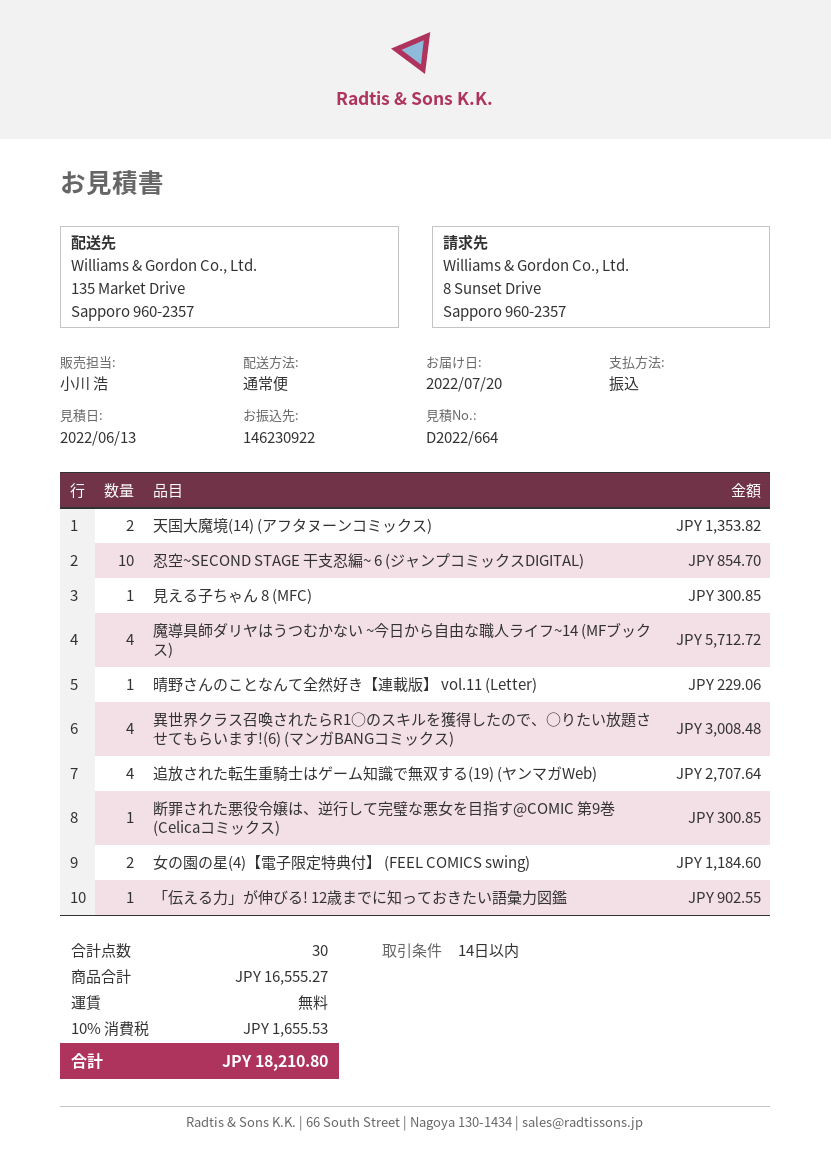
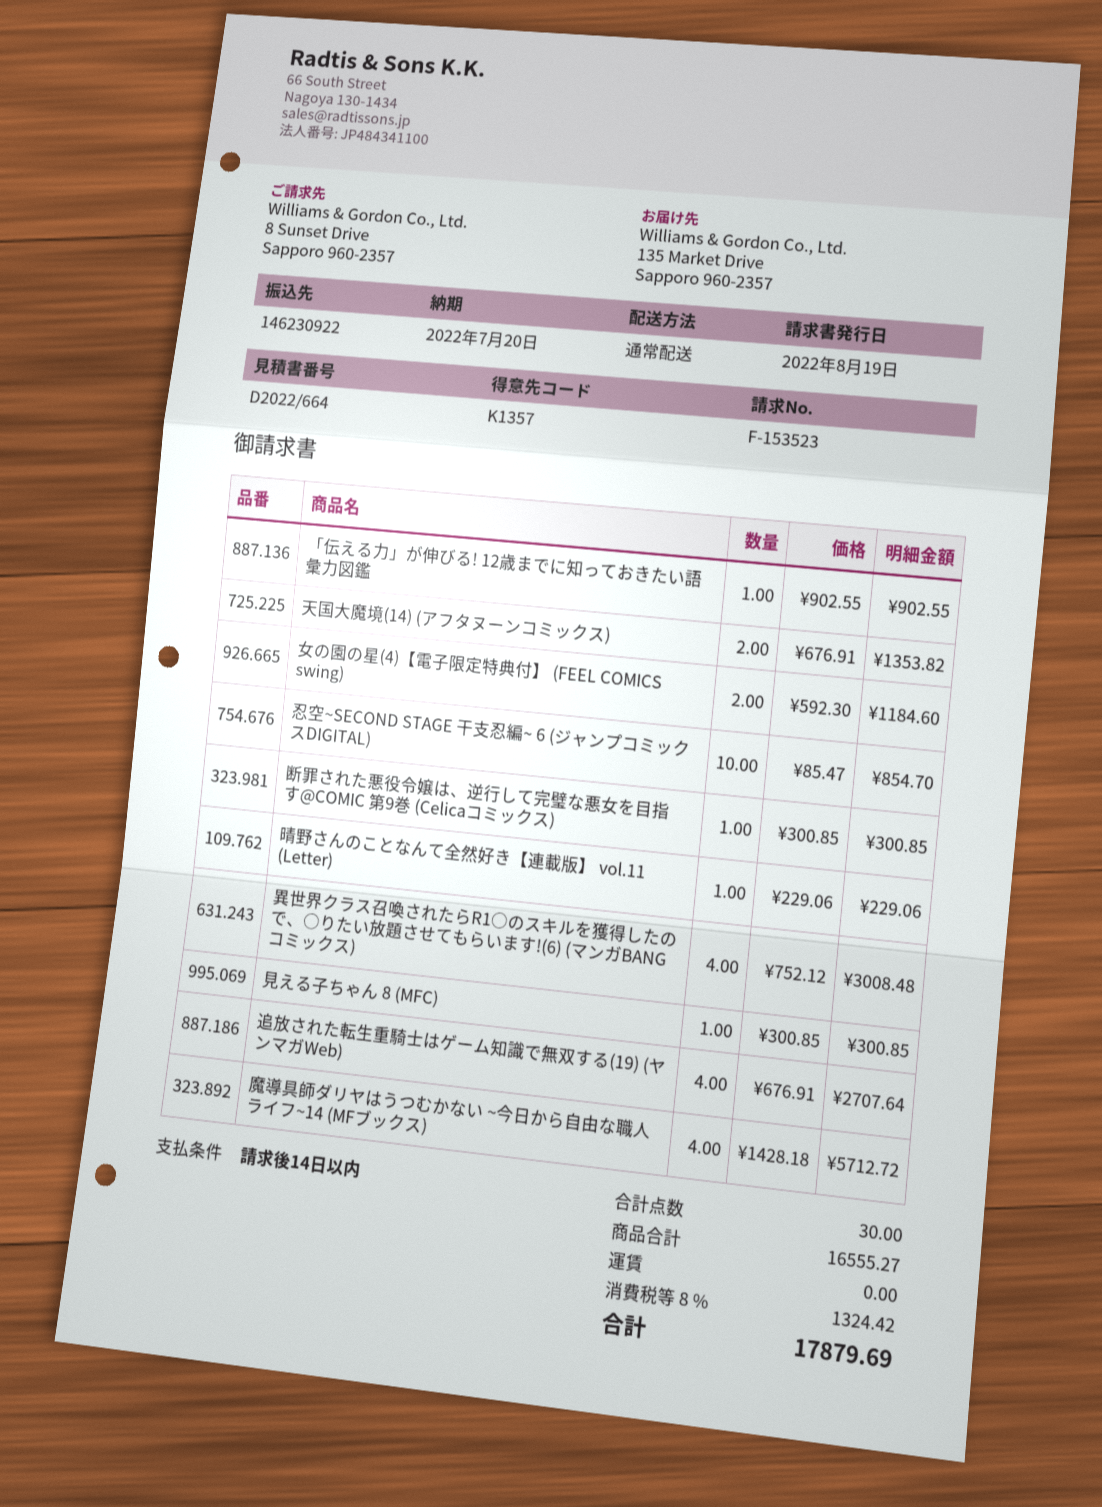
tax: 10% = 1655.53 -> 8% = 1324.42
total: 18210.80 -> 17879.69

